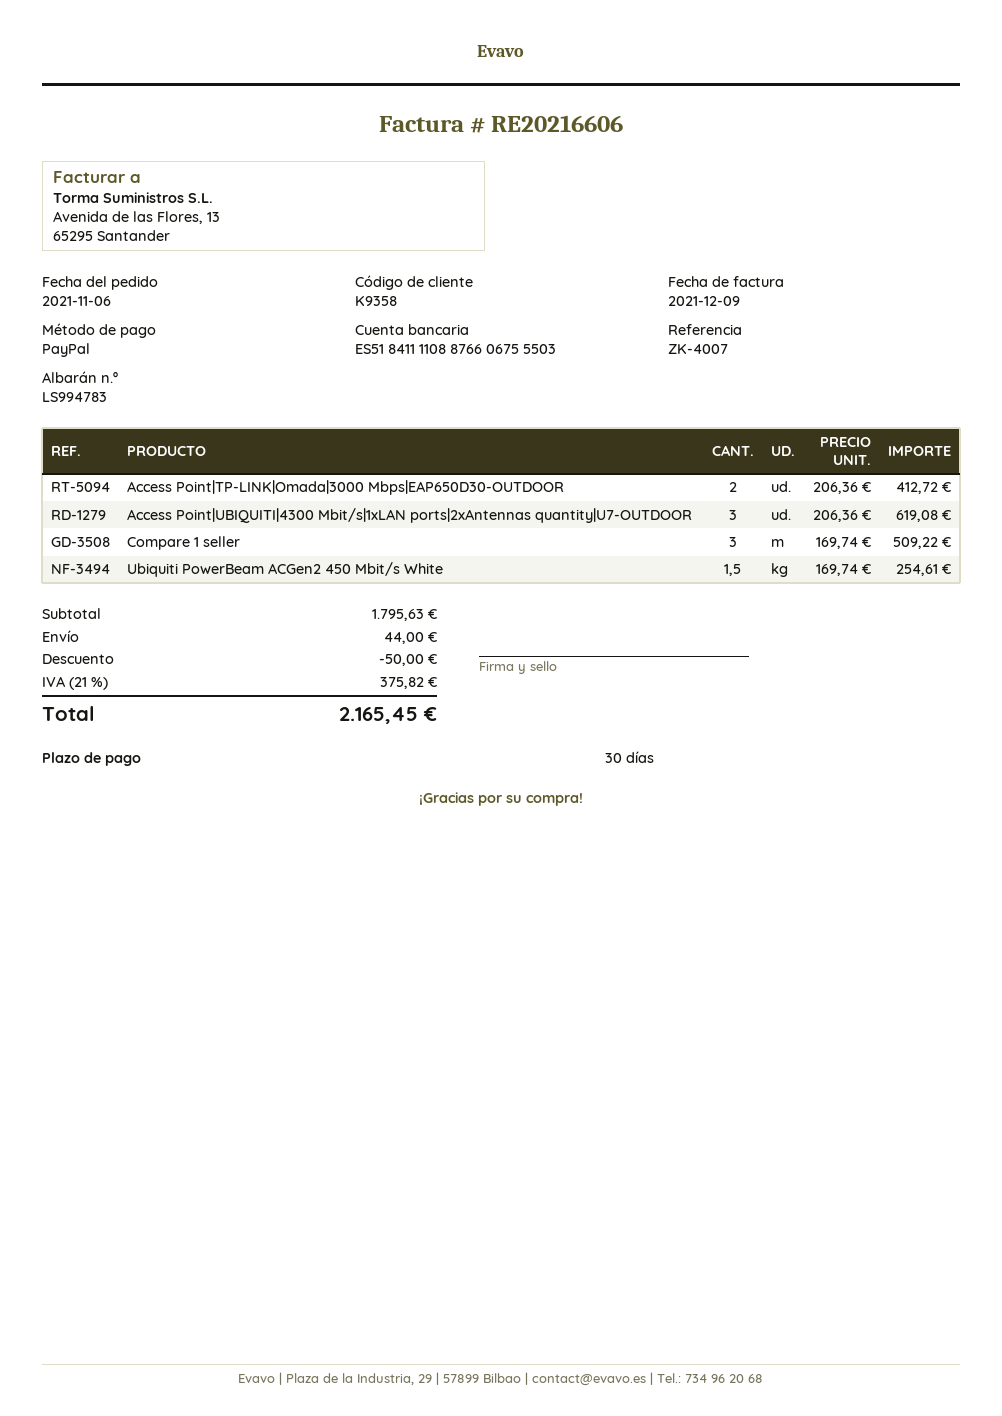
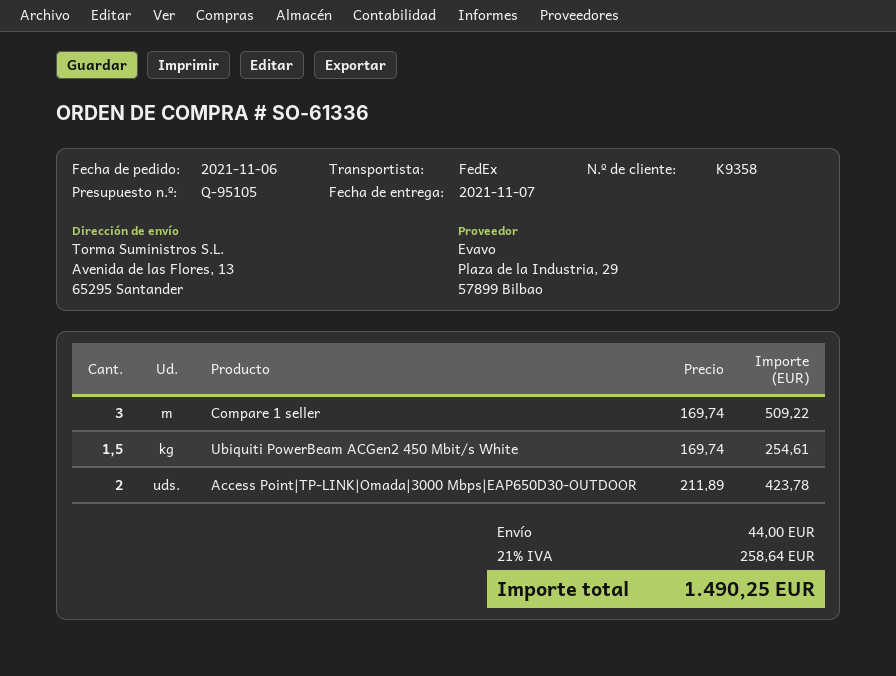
Access Point|TP-LINK|Omada|3000 Mbps|EAP650D30-OUTDOOR: 2 x 206.36 = 412.72 -> 2 x 211.89 = 423.78
Access Point|UBIQUITI|4300 Mbit/s|1xLAN ports|2xAntennas quantity|U7-OUTDOOR: 3 x 206.36 = 619.08 -> none
discount: 50.00 -> none
tax: 21% = 375.82 -> 21% = 258.64
total: 2165.45 -> 1490.25

